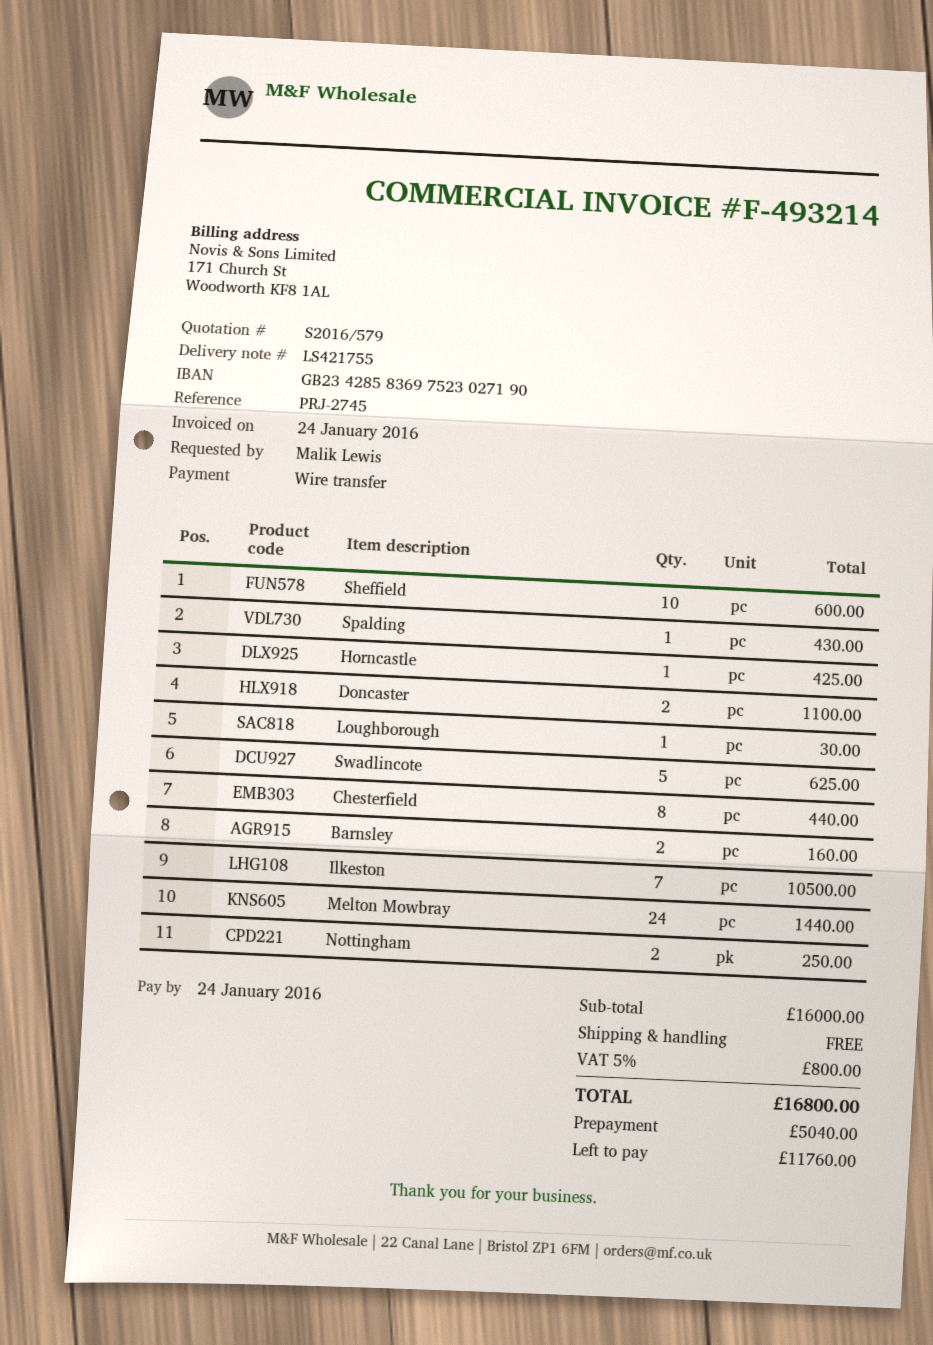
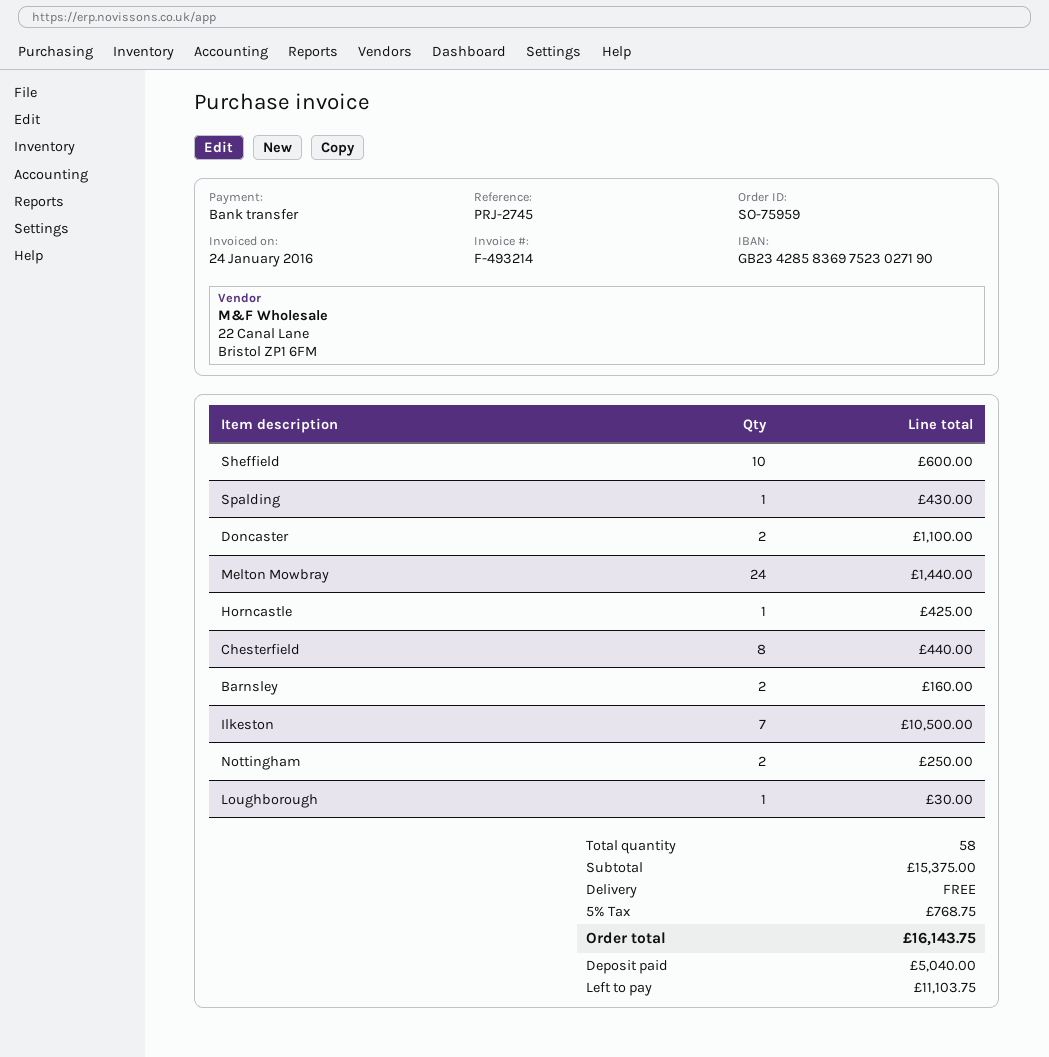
Swadlincote: 5 for 625.00 -> none
subtotal: 16000.00 -> 15375.00
tax: 5% = 800.00 -> 5% = 768.75
total: 16800.00 -> 16143.75
balance: 11760.00 -> 11103.75

